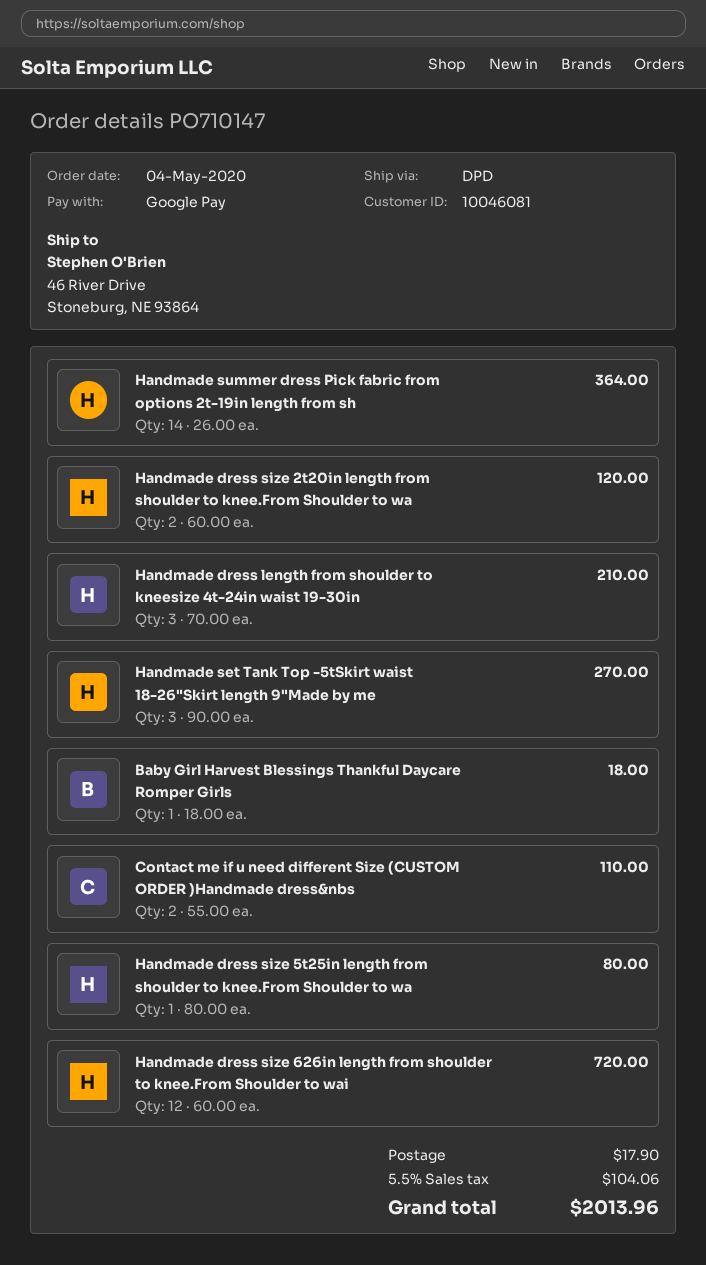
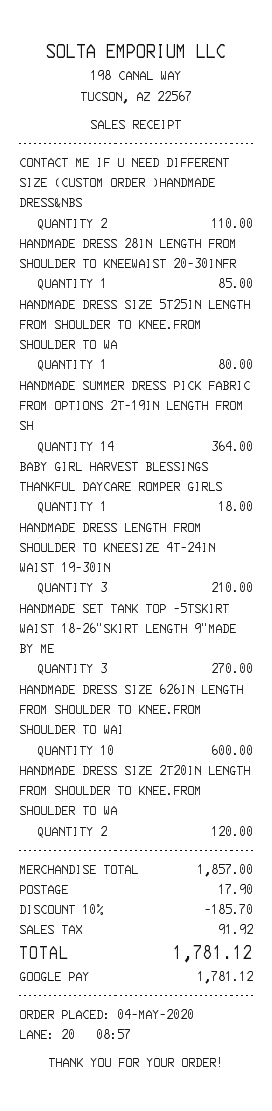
Handmade dress size 626in length from shoulder to knee.From Shoulder to wai: 12 for 720.00 -> 10 for 600.00
HANDMADE DRESS 28IN LENGTH FROM SHOULDER TO KNEEWAIST 20-30INFR: none -> 1 for 85.00
discount: none -> 10% = 185.70
tax: 104.06 -> 91.92
total: 2013.96 -> 1781.12

